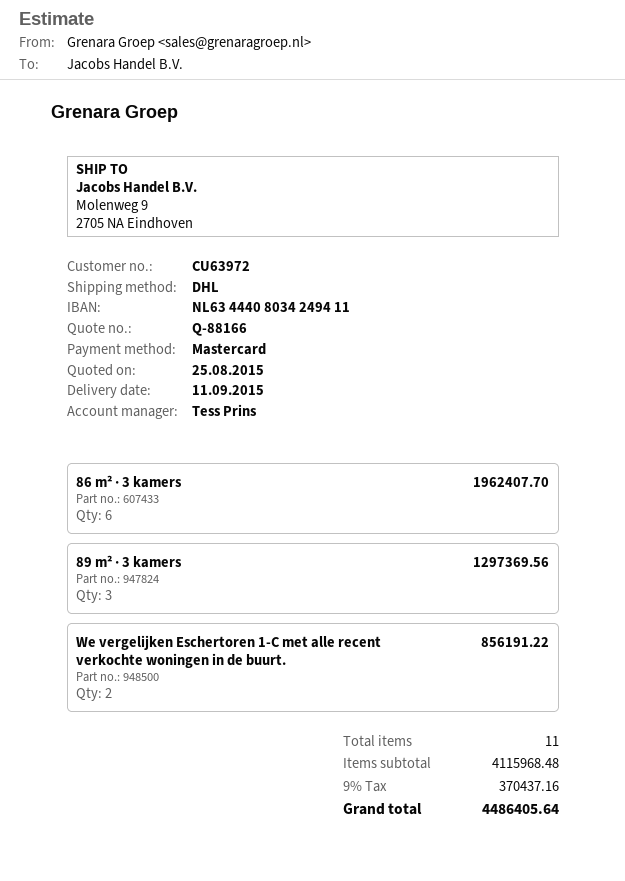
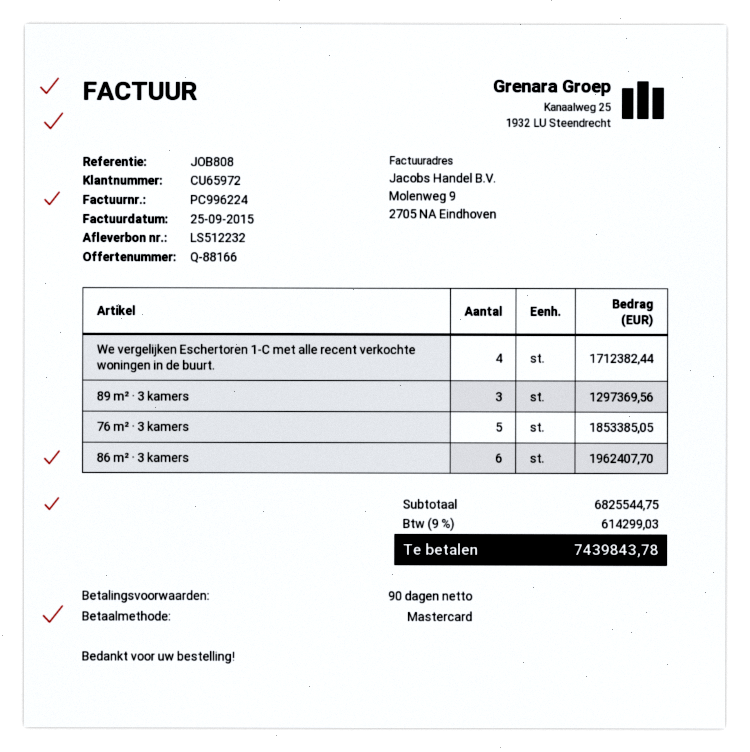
customer number: CU63972 -> CU65972
We vergelijken Eschertoren 1-C met alle recent verkochte woningen in de buurt.: 2 for 856191.22 -> 4 for 1712382.44
76 m² · 3 kamers: none -> 5 for 1853385.05
subtotal: 4115968.48 -> 6825544.75
tax: 9% = 370437.16 -> 9% = 614299.03
total: 4486405.64 -> 7439843.78

